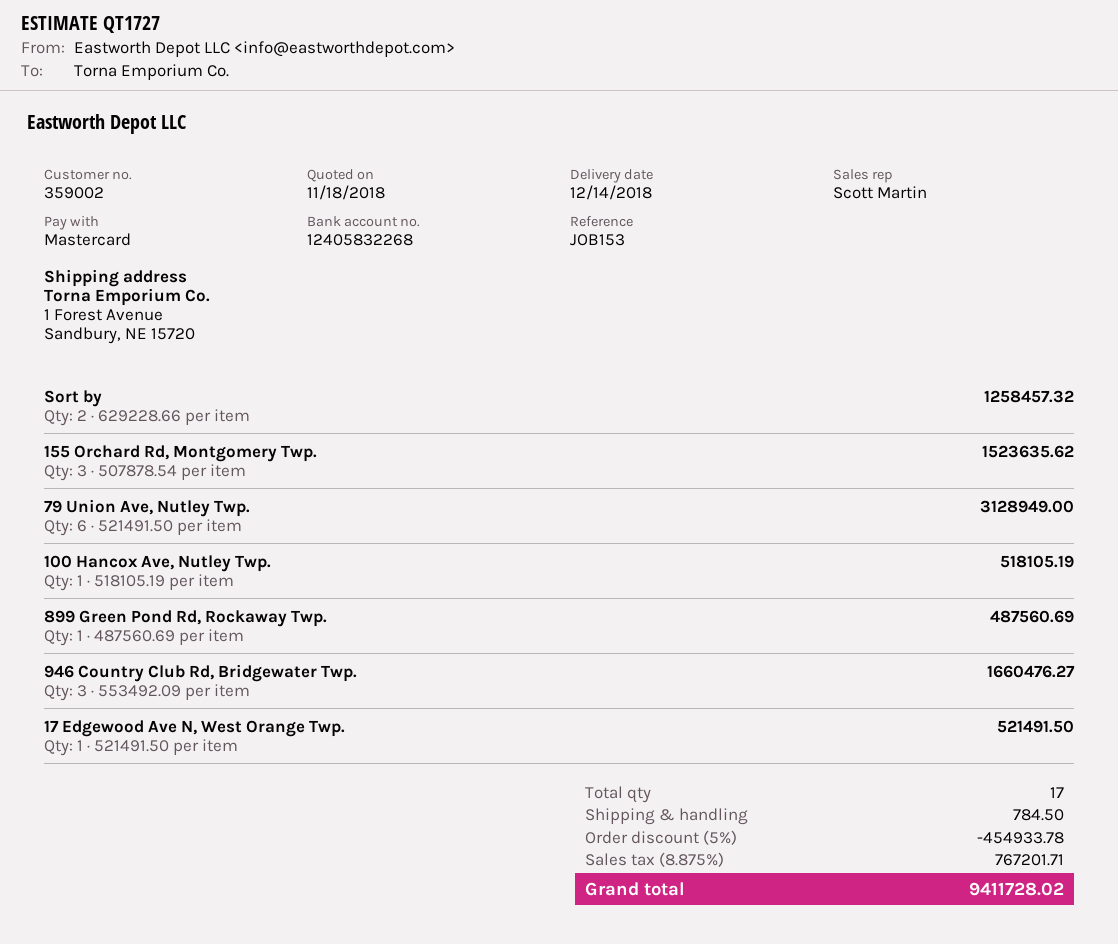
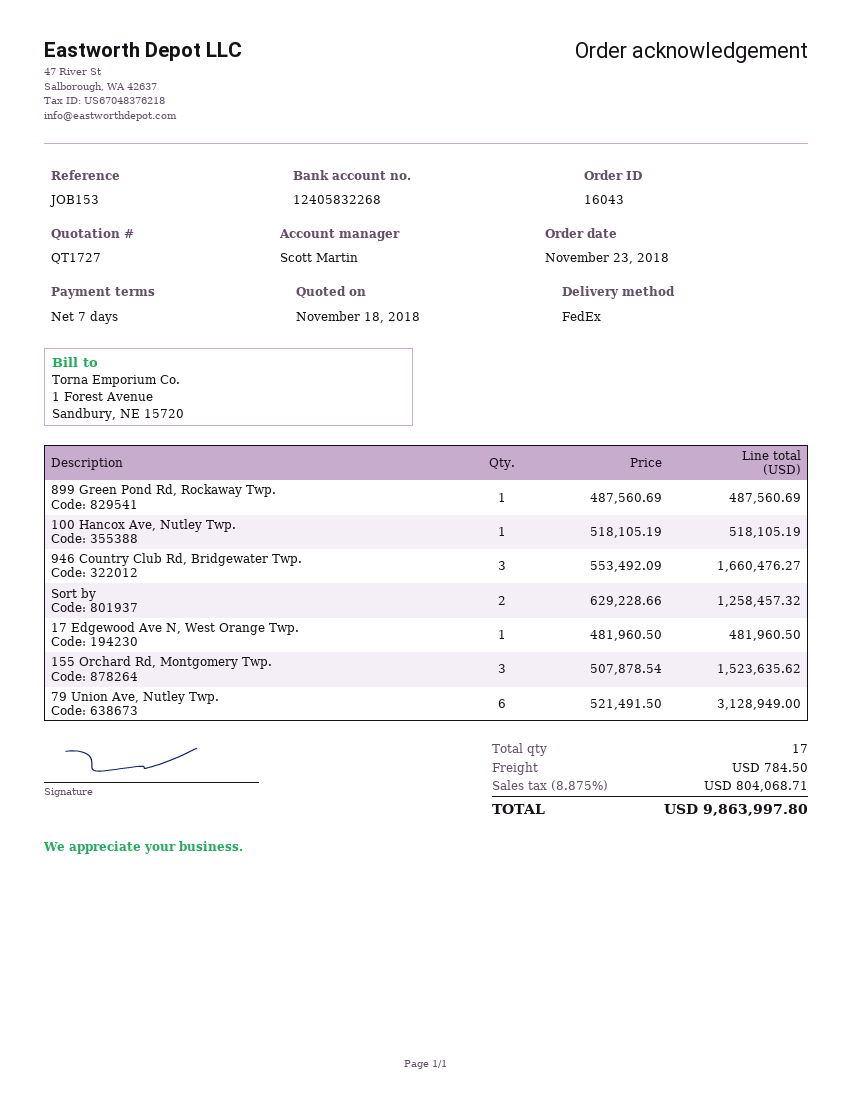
17 Edgewood Ave N, West Orange Twp.: 1 x 521491.50 = 521491.50 -> 1 x 481960.50 = 481960.50
discount: 5% = 454933.78 -> none
tax: 8.875% = 767201.71 -> 8.875% = 804068.71
total: 9411728.02 -> 9863997.80

